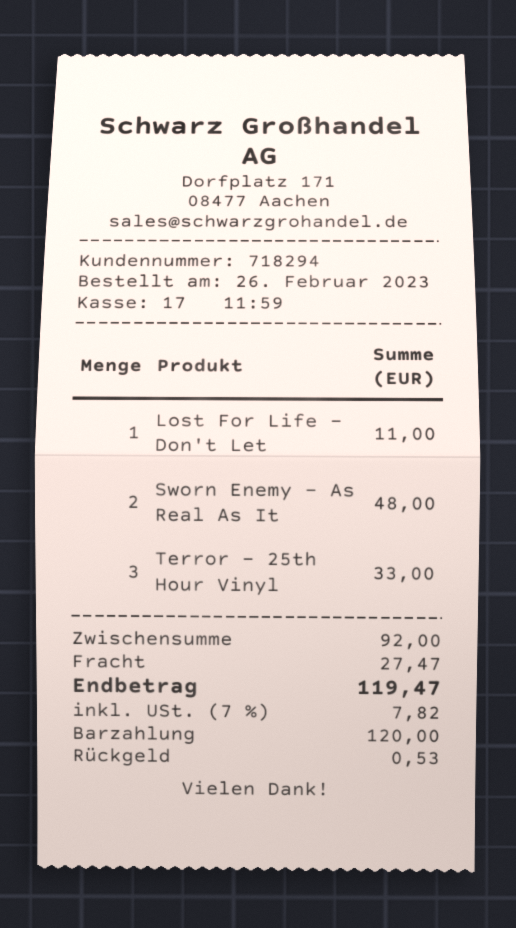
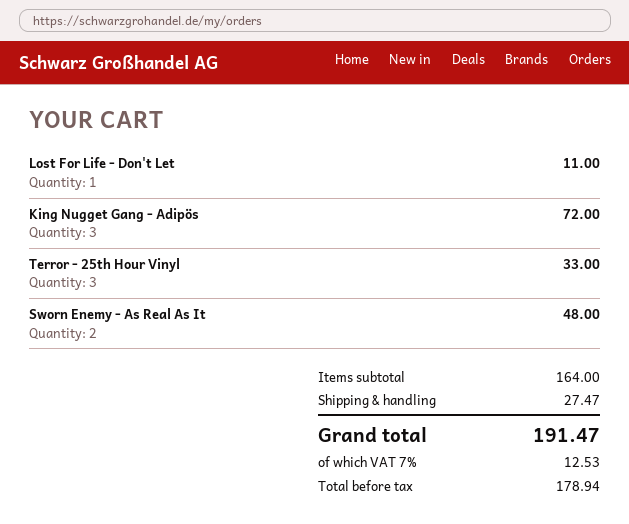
King Nugget Gang - Adipös: none -> 3 for 72.00
subtotal: 92.00 -> 164.00
tax: 7% = 7.82 -> 7% = 12.53
total: 119.47 -> 191.47

